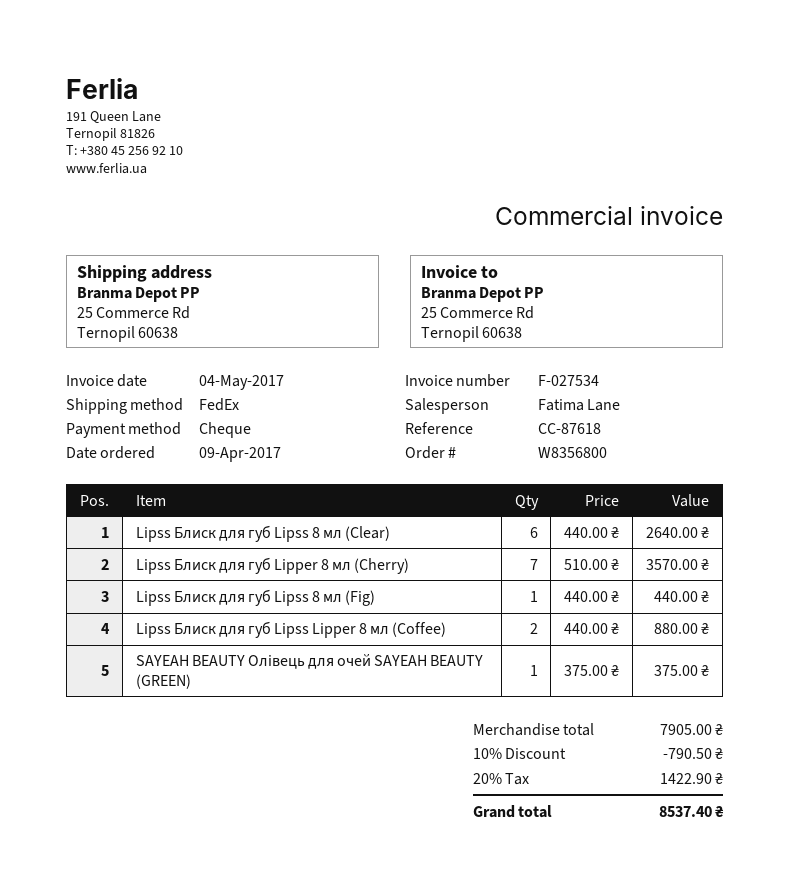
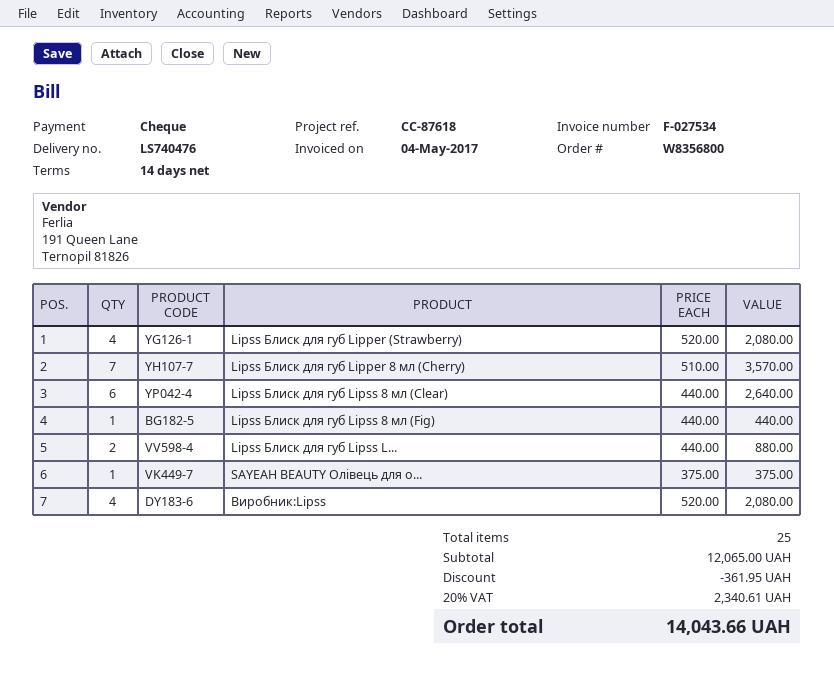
Lipss Блиск для губ Lipper (Strawberry): none -> 4 x 520.00 = 2080.00
Виробник:Lipss: none -> 4 x 520.00 = 2080.00
subtotal: 7905.00 -> 12065.00
discount: 790.50 -> 361.95
tax: 20% = 1422.90 -> 20% = 2340.61
total: 8537.40 -> 14043.66

